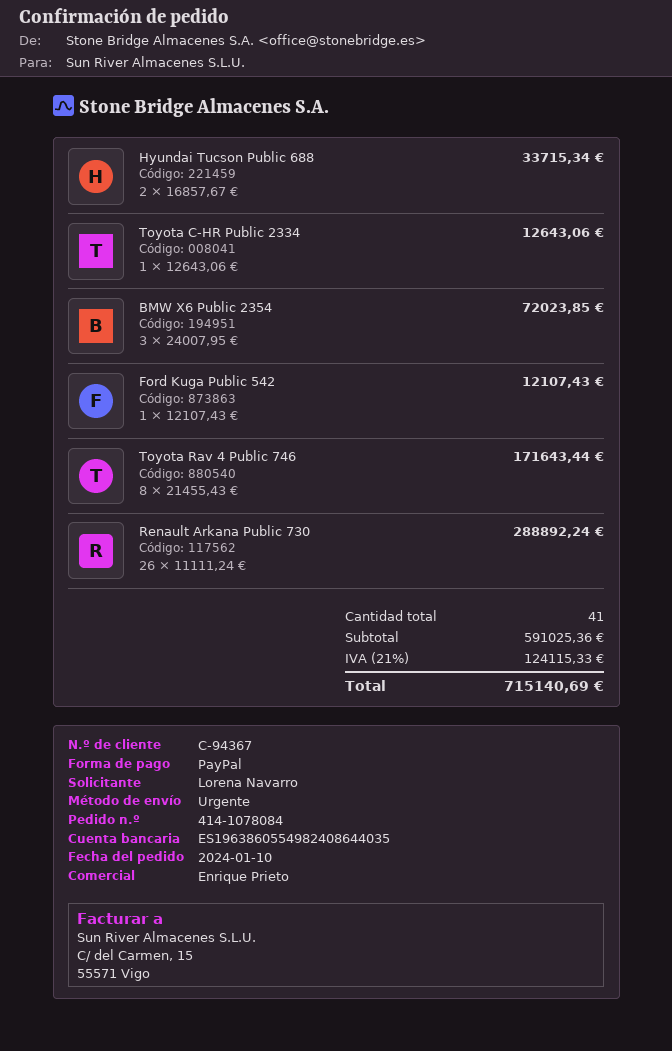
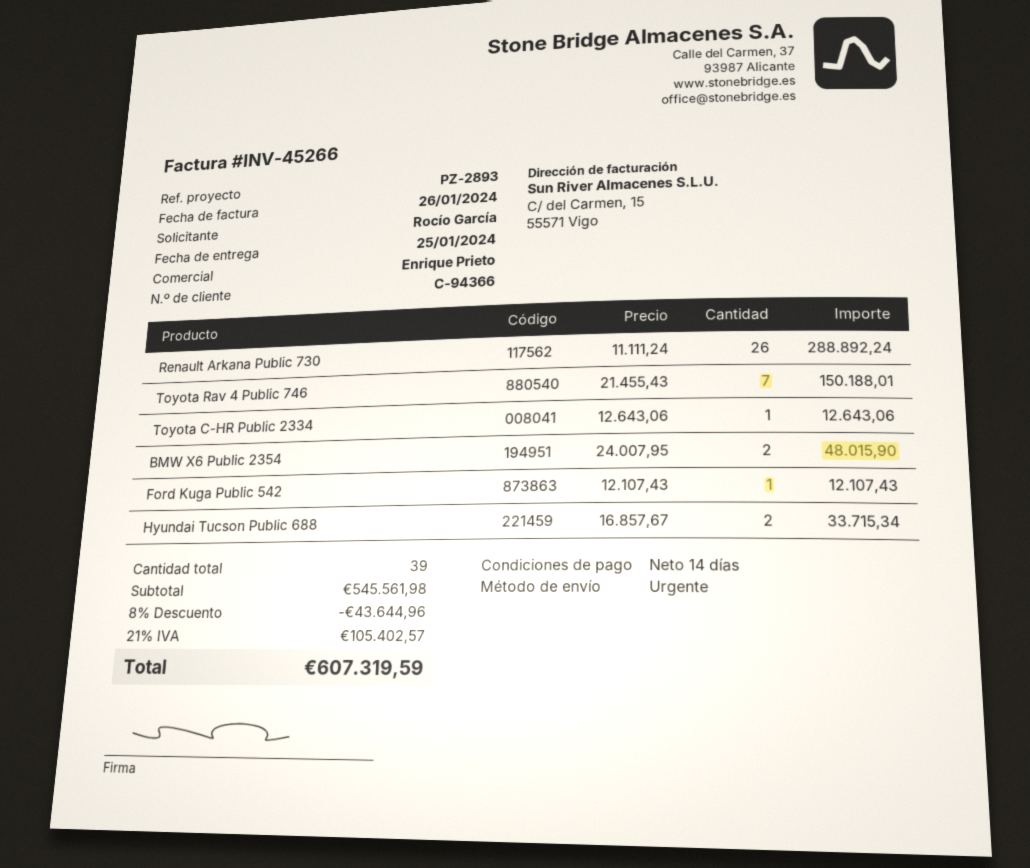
customer number: C-94367 -> C-94366
ordered by: Lorena Navarro -> Rocío García
BMW X6 Public 2354: 3 x 24007.95 = 72023.85 -> 2 x 24007.95 = 48015.90
Toyota Rav 4 Public 746: 8 x 21455.43 = 171643.44 -> 7 x 21455.43 = 150188.01
total quantity: 41 -> 39
subtotal: 591025.36 -> 545561.98
discount: none -> 8% = 43644.96
tax: 21% = 124115.33 -> 21% = 105402.57
total: 715140.69 -> 607319.59

